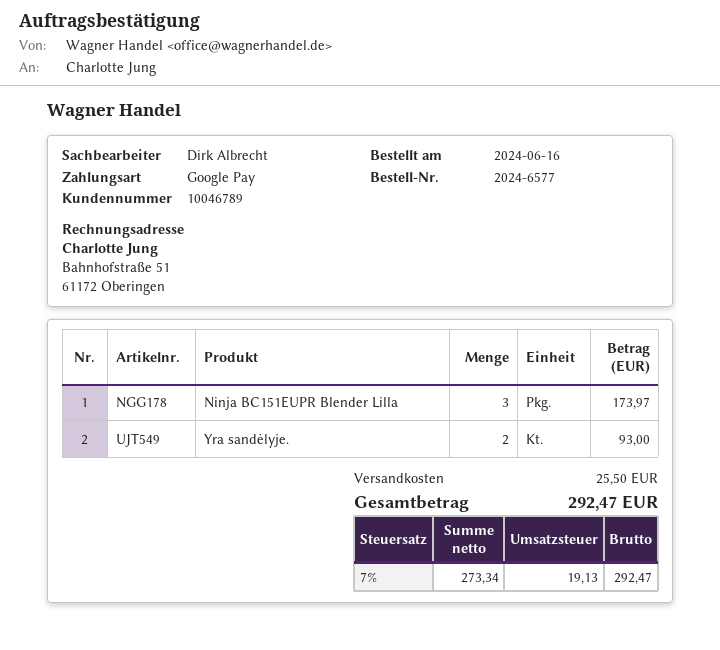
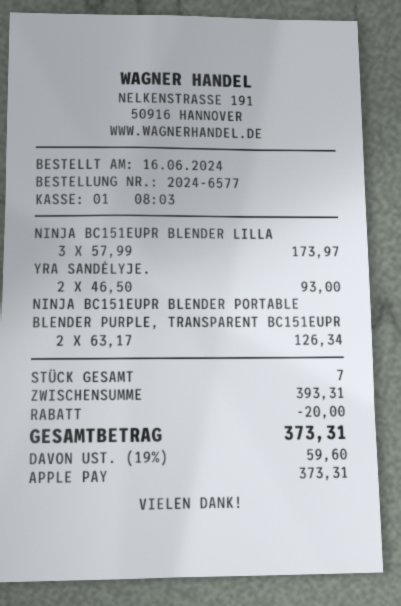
payment method: Google Pay -> Apple Pay
NINJA BC151EUPR BLENDER PORTABLE BLENDER PURPLE, TRANSPARENT BC151EUPR: none -> 2 for 126.34
discount: none -> 20.00
shipping: 25.50 -> none
tax: 7% = 19.13 -> 19% = 59.60
total: 292.47 -> 373.31

